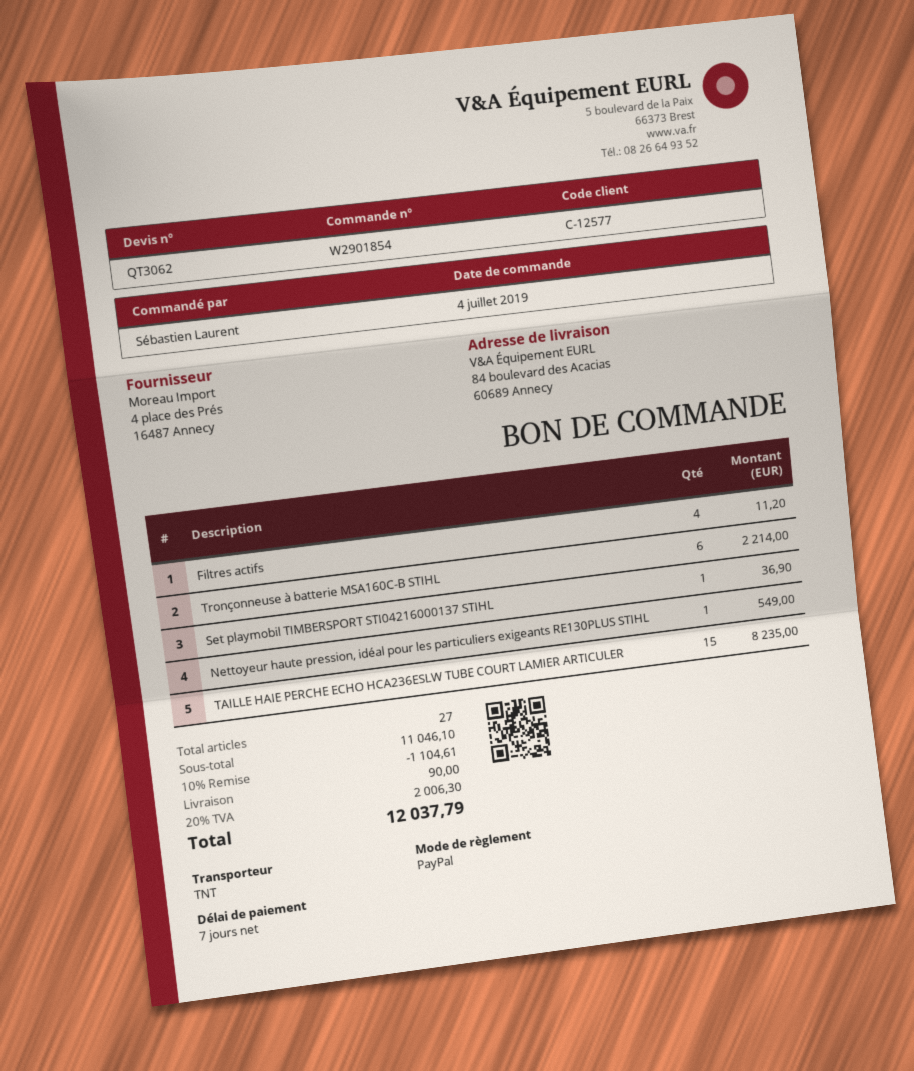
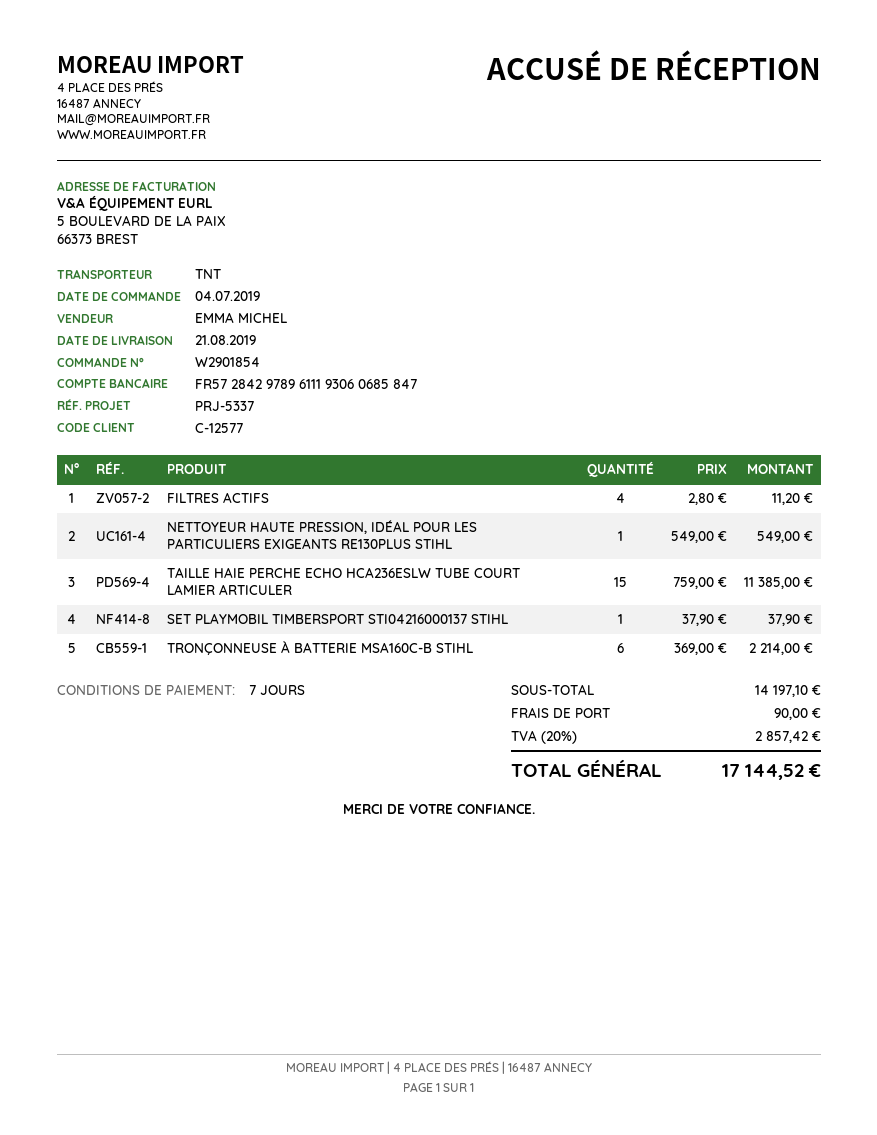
Set playmobil TIMBERSPORT STI04216000137 STIHL: 1 for 36.90 -> 1 for 37.90
TAILLE HAIE PERCHE ECHO HCA236ESLW TUBE COURT LAMIER ARTICULER: 15 for 8235.00 -> 15 for 11385.00
subtotal: 11046.10 -> 14197.10
discount: 10% = 1104.61 -> none
tax: 20% = 2006.30 -> 20% = 2857.42
total: 12037.79 -> 17144.52

